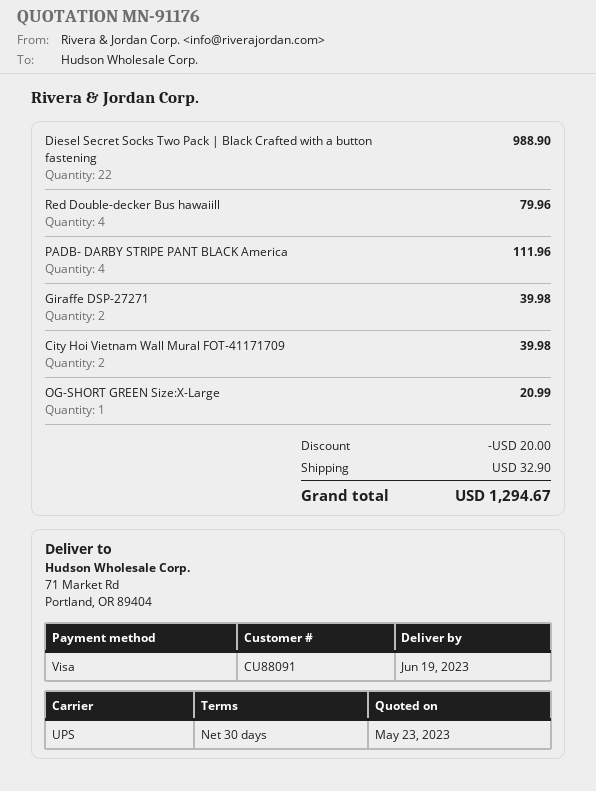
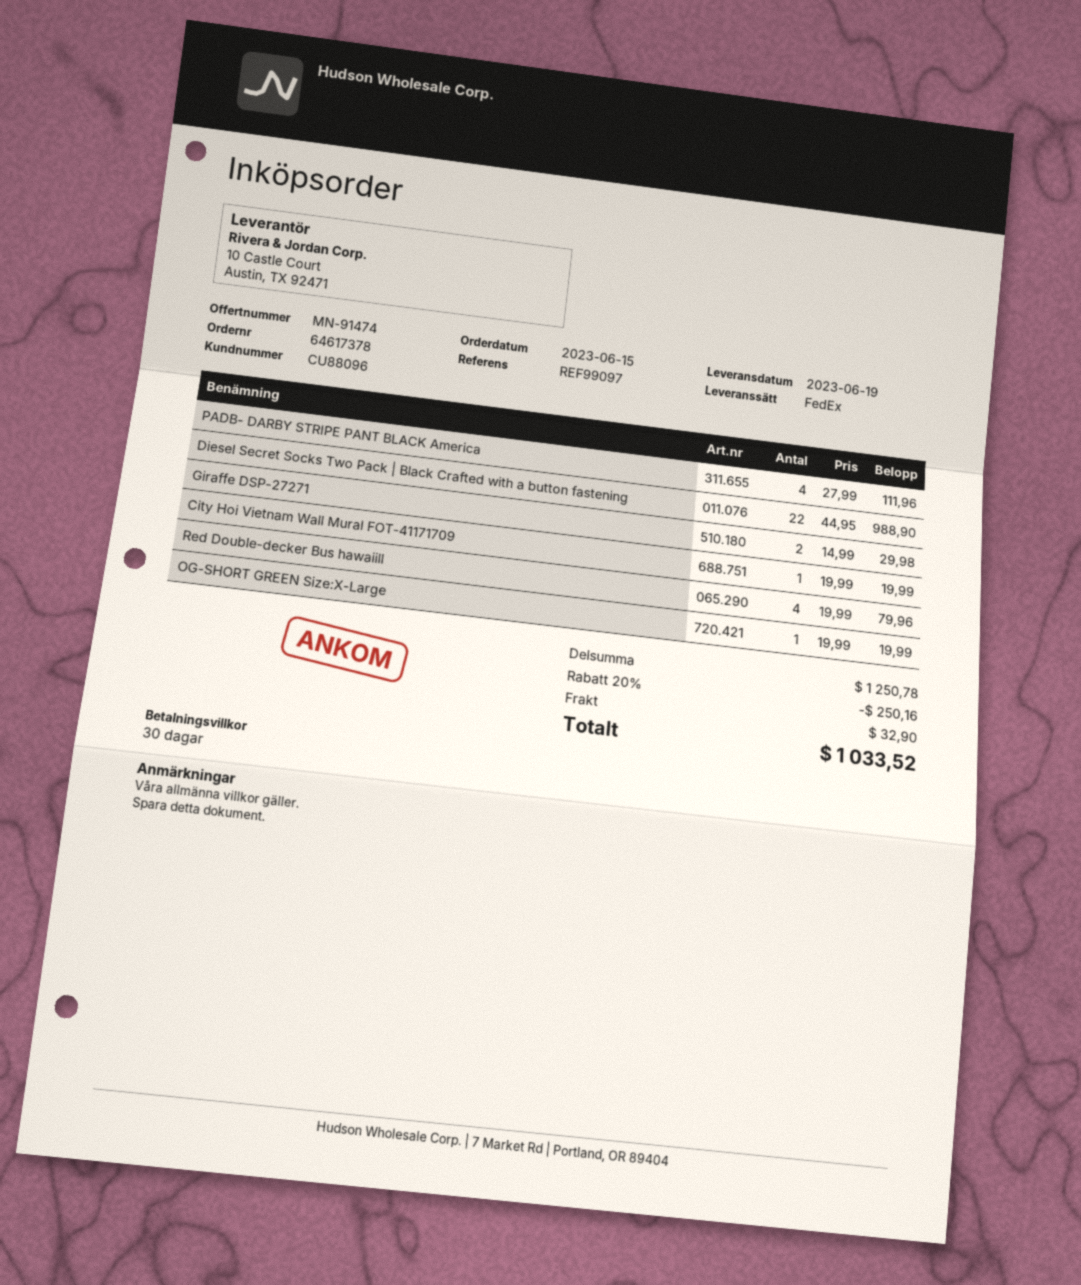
quote number: MN-91176 -> MN-91474
customer number: CU88091 -> CU88096
shipping method: UPS -> FedEx
Giraffe DSP-27271: 2 for 39.98 -> 2 for 29.98
City Hoi Vietnam Wall Mural FOT-41171709: 2 for 39.98 -> 1 for 19.99
OG-SHORT GREEN Size:X-Large: 1 for 20.99 -> 1 for 19.99
discount: 20.00 -> 250.16
total: 1294.67 -> 1033.52

